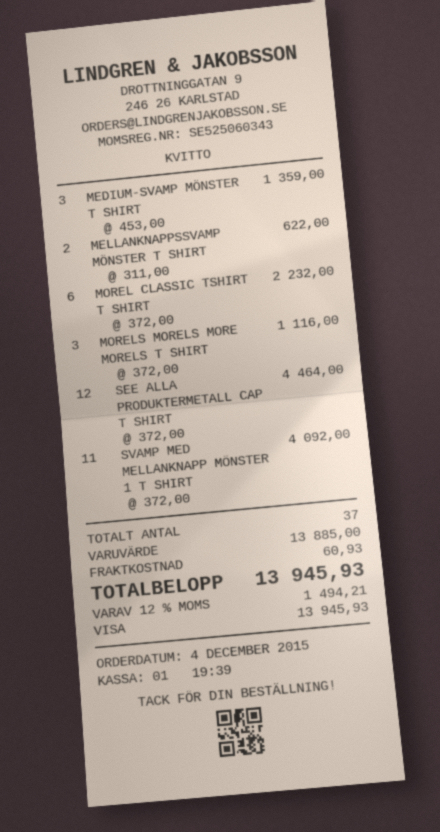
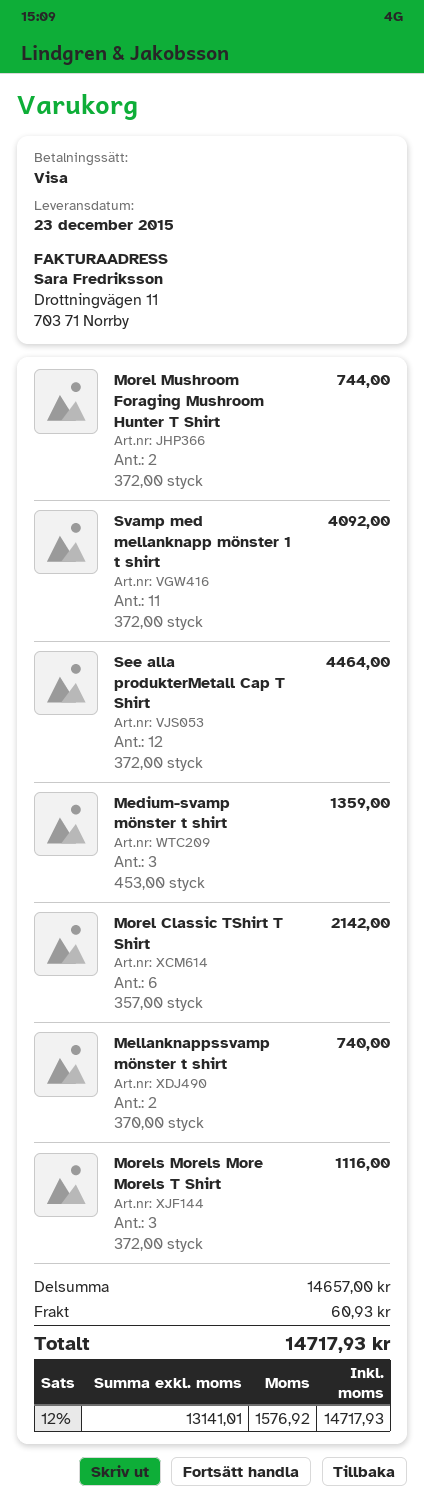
MELLANKNAPPSSVAMP MÖNSTER T SHIRT: 2 x 311.00 = 622.00 -> 2 x 370.00 = 740.00
MOREL CLASSIC TSHIRT T SHIRT: 6 x 372.00 = 2232.00 -> 6 x 357.00 = 2142.00
Morel Mushroom Foraging Mushroom Hunter T Shirt: none -> 2 x 372.00 = 744.00
subtotal: 13885.00 -> 14657.00
tax: 12% = 1494.21 -> 12% = 1576.92
total: 13945.93 -> 14717.93

